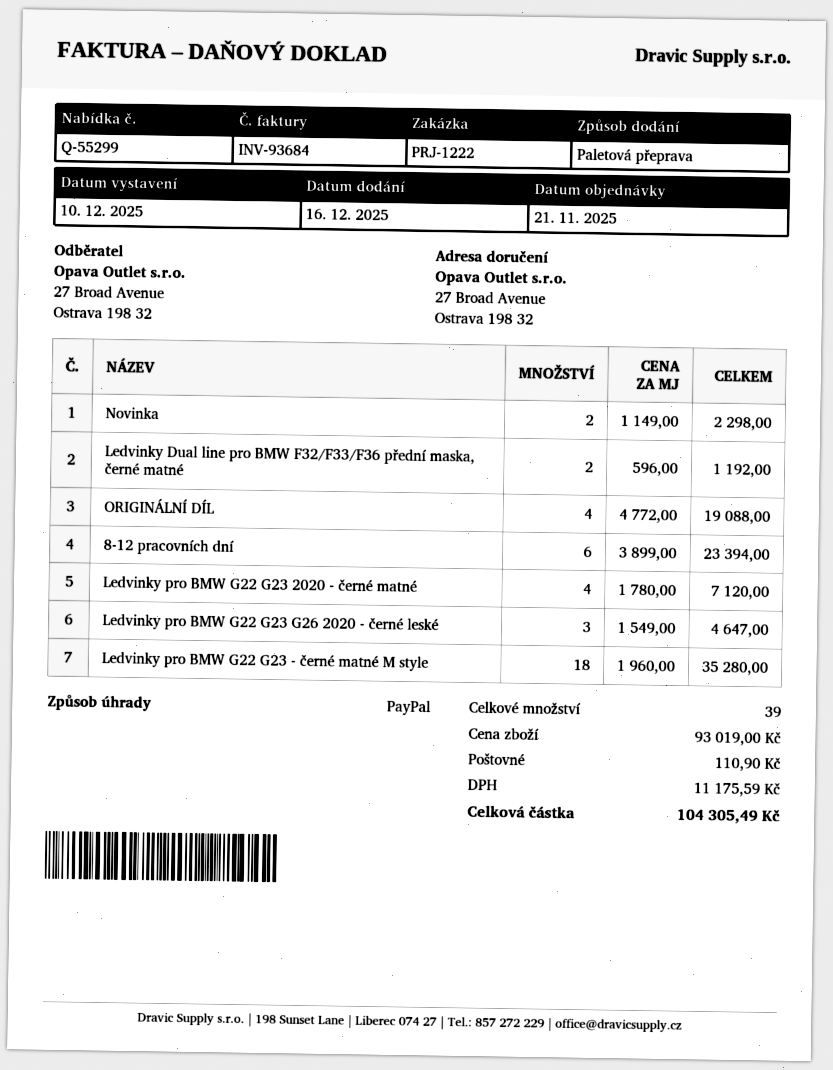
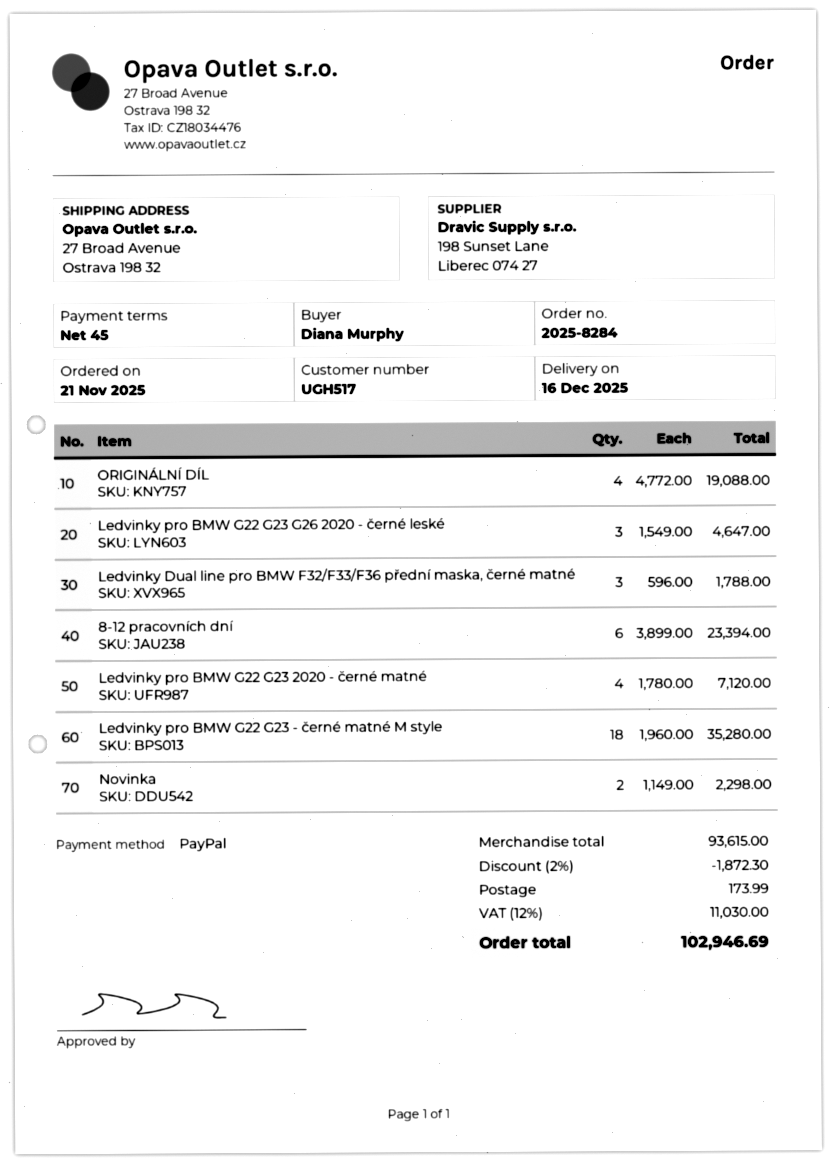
Ledvinky Dual line pro BMW F32/F33/F36 přední maska, černé matné: 2 x 596.00 = 1192.00 -> 3 x 596.00 = 1788.00
subtotal: 93019.00 -> 93615.00
discount: none -> 2% = 1872.30
shipping: 110.90 -> 173.99
tax: 11175.59 -> 11030.00
total: 104305.49 -> 102946.69

